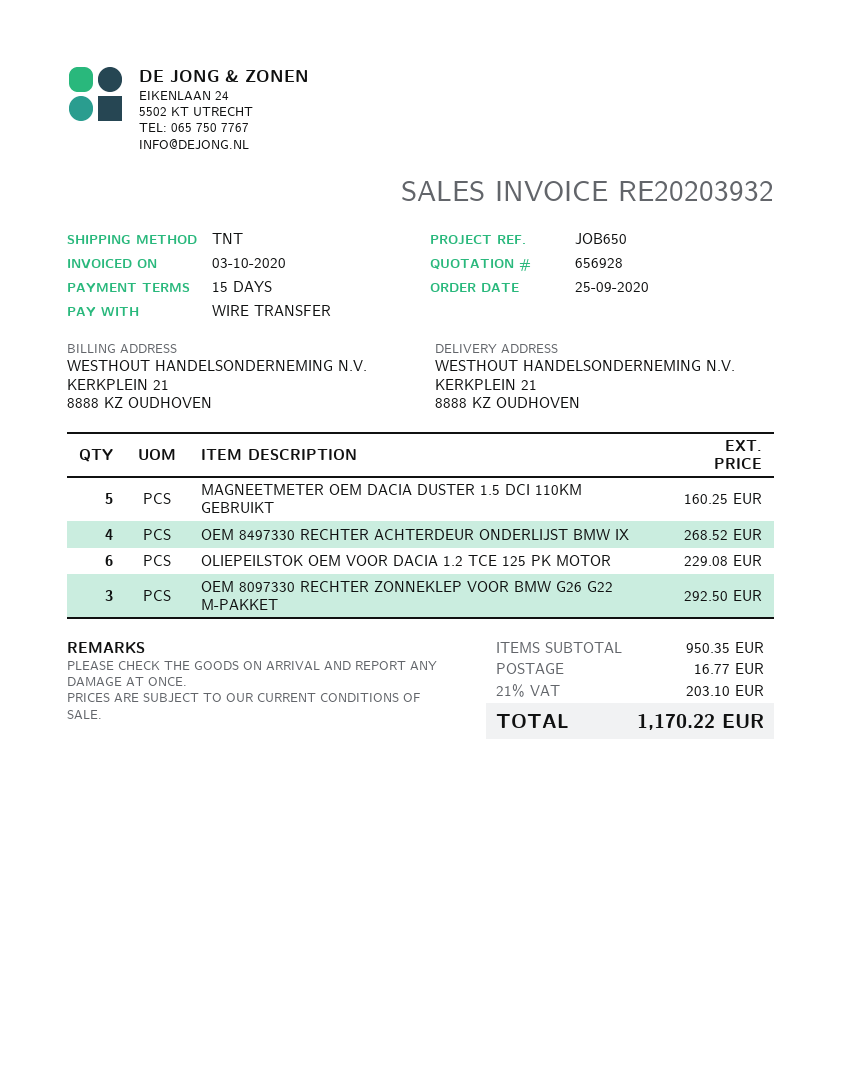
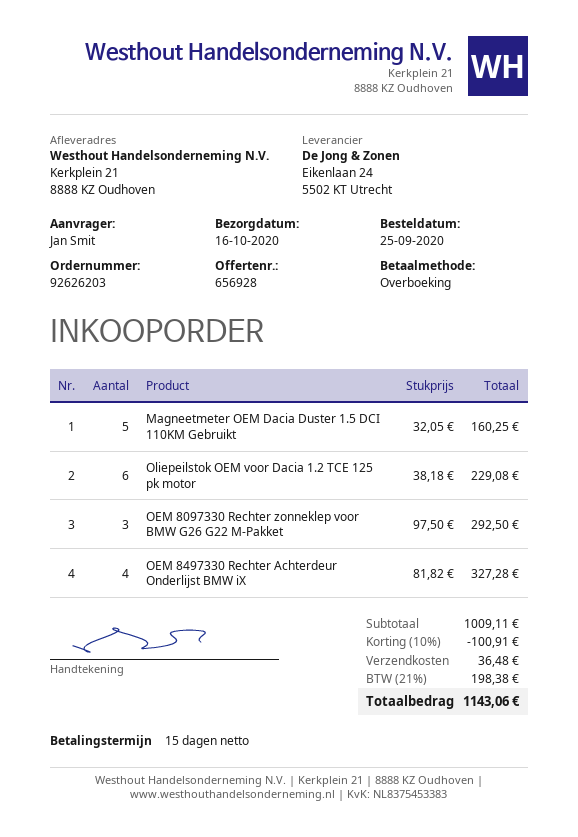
OEM 8497330 RECHTER ACHTERDEUR ONDERLIJST BMW IX: 4 for 268.52 -> 4 for 327.28
subtotal: 950.35 -> 1009.11
discount: none -> 10% = 100.91
shipping: 16.77 -> 36.48
tax: 21% = 203.10 -> 21% = 198.38
total: 1170.22 -> 1143.06

